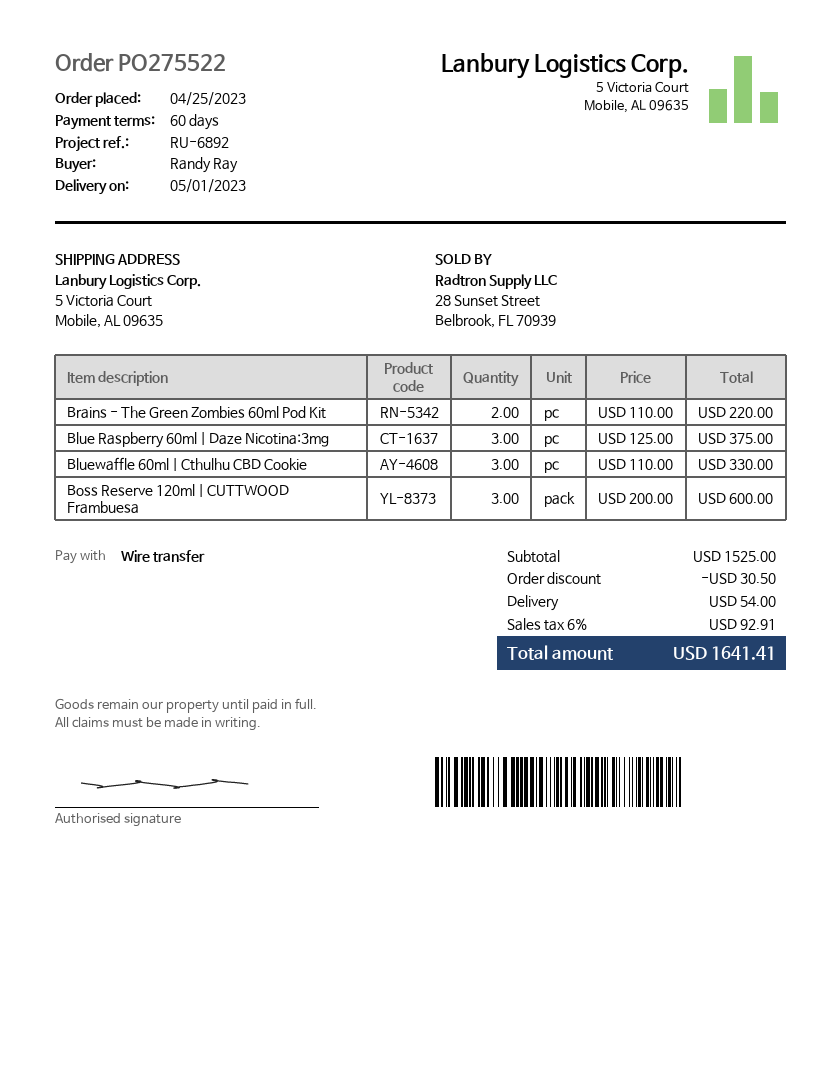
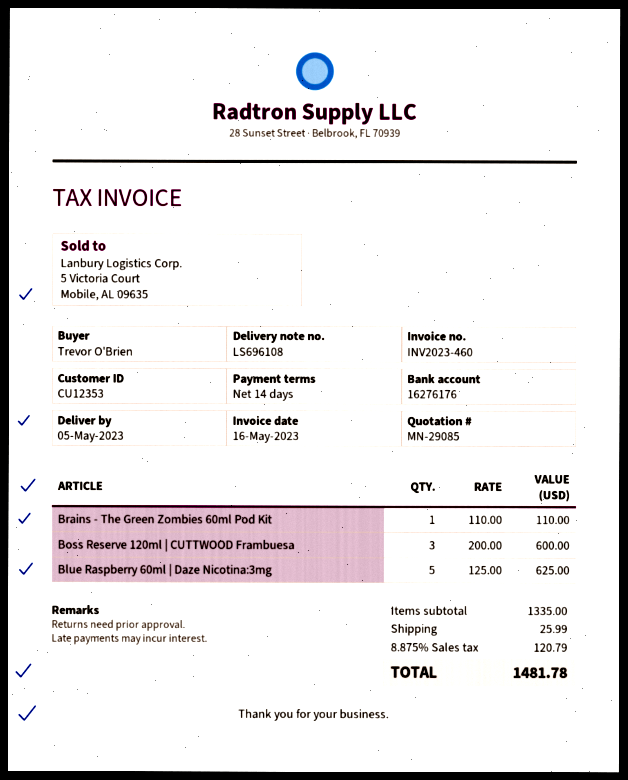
delivery date: 2023-05-01 -> 2023-05-05
payment terms: 60 days -> 14 days
ordered by: Randy Ray -> Trevor O'Brien
Brains - The Green Zombies 60ml Pod Kit: 2 x 110.00 = 220.00 -> 1 x 110.00 = 110.00
Blue Raspberry 60ml | Daze Nicotina:3mg: 3 x 125.00 = 375.00 -> 5 x 125.00 = 625.00
Bluewaffle 60ml | Cthulhu CBD Cookie: 3 x 110.00 = 330.00 -> none
subtotal: 1525.00 -> 1335.00
discount: 30.50 -> none
shipping: 54.00 -> 25.99
tax: 6% = 92.91 -> 8.875% = 120.79
total: 1641.41 -> 1481.78

